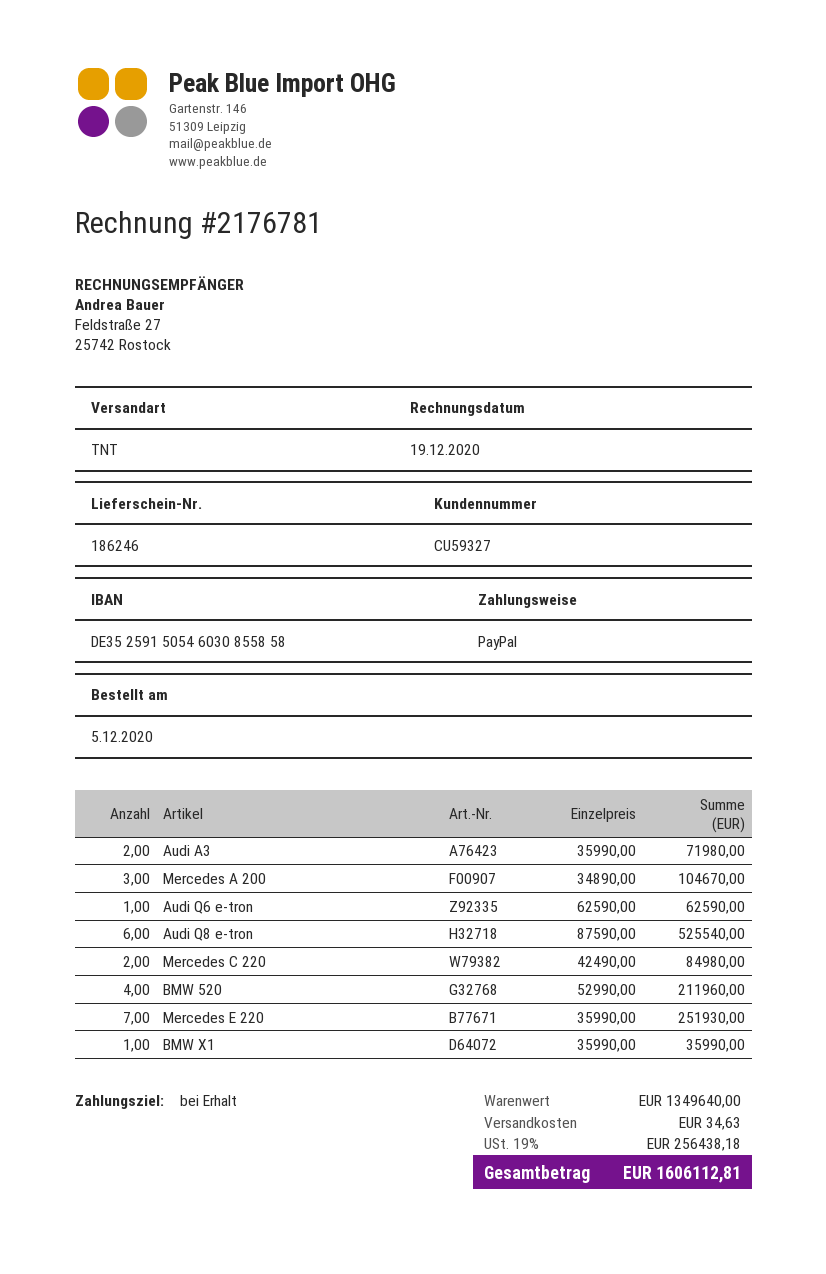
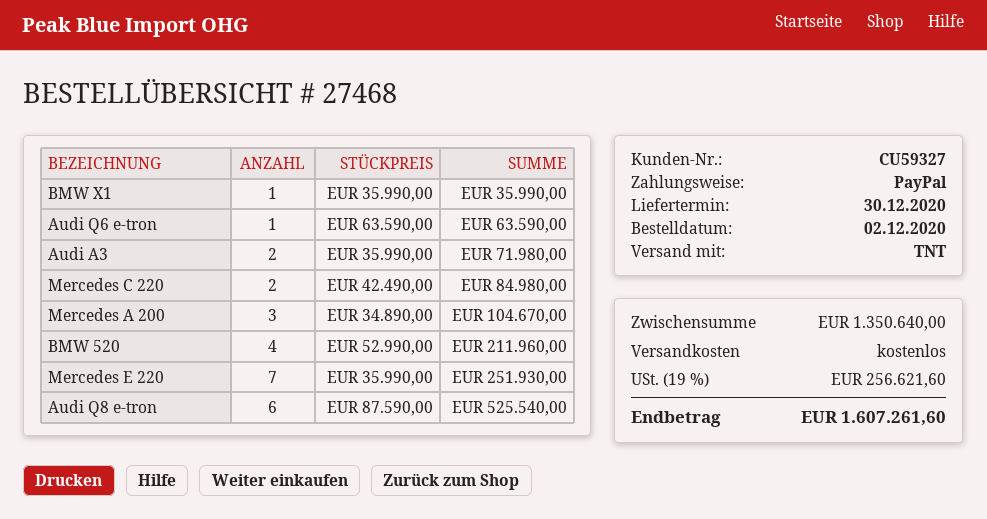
order date: 2020-12-05 -> 2020-12-02
Audi Q6 e-tron: 1 x 62590.00 = 62590.00 -> 1 x 63590.00 = 63590.00
subtotal: 1349640.00 -> 1350640.00
shipping: 34.63 -> 0.00
tax: 19% = 256438.18 -> 19% = 256621.60
total: 1606112.81 -> 1607261.60

